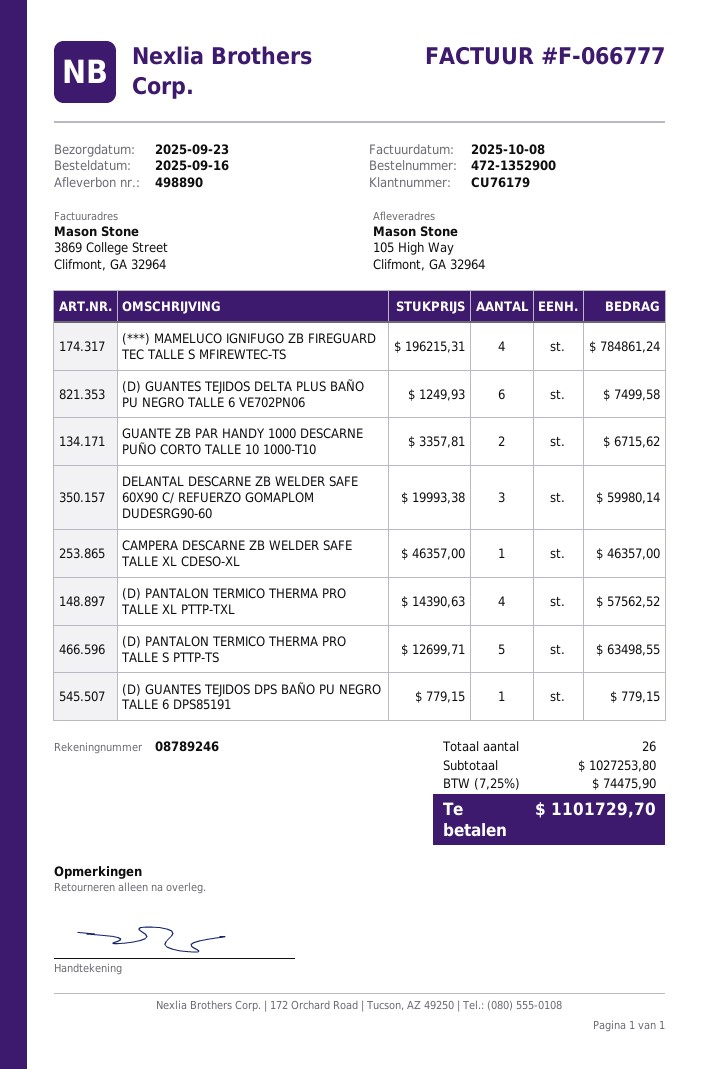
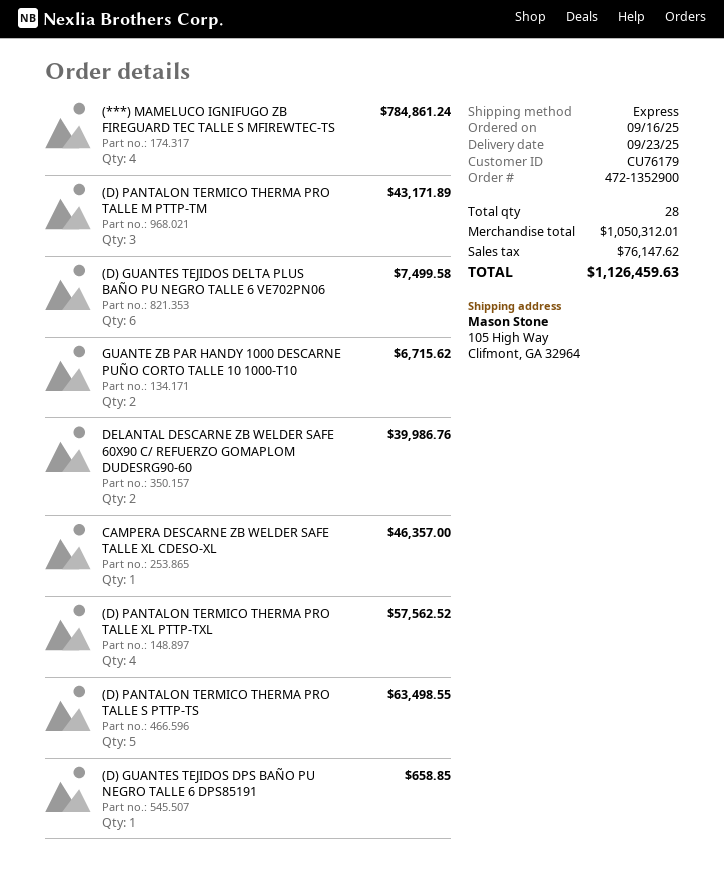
DELANTAL DESCARNE ZB WELDER SAFE 60X90 C/ REFUERZO GOMAPLOM DUDESRG90-60: 3 for 59980.14 -> 2 for 39986.76
(D) GUANTES TEJIDOS DPS BAÑO PU NEGRO TALLE 6 DPS85191: 1 for 779.15 -> 1 for 658.85
(D) PANTALON TERMICO THERMA PRO TALLE M PTTP-TM: none -> 3 for 43171.89
total quantity: 26 -> 28
subtotal: 1027253.80 -> 1050312.01
tax: 74475.90 -> 76147.62
total: 1101729.70 -> 1126459.63

